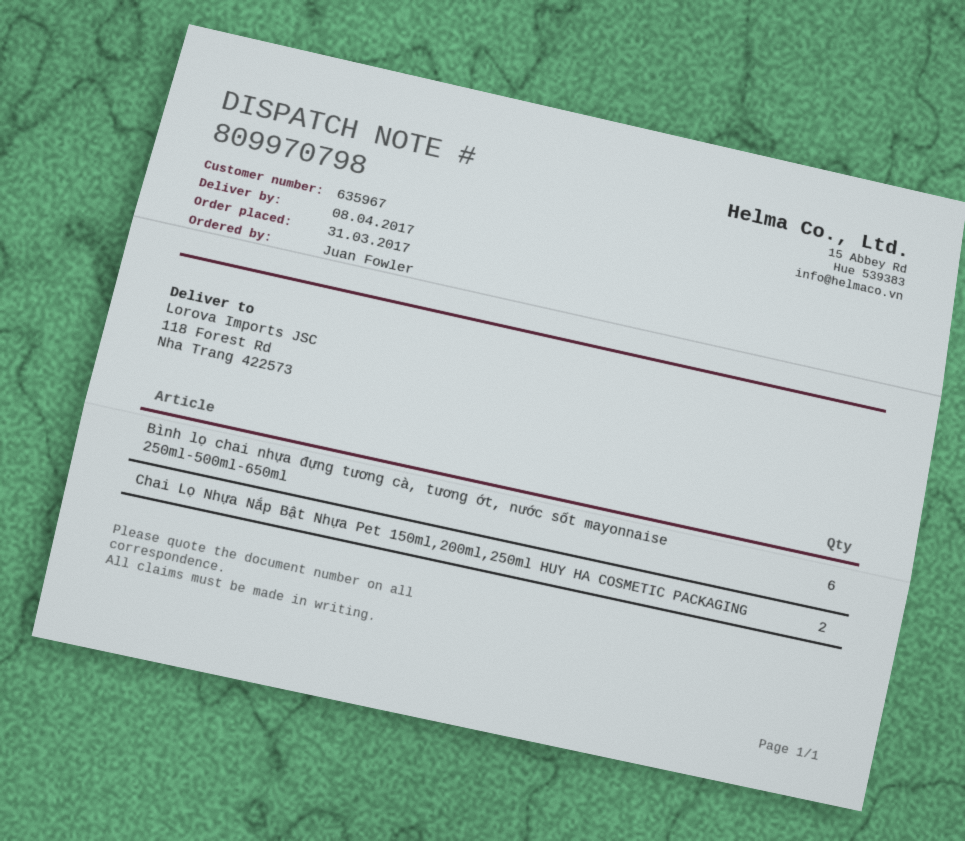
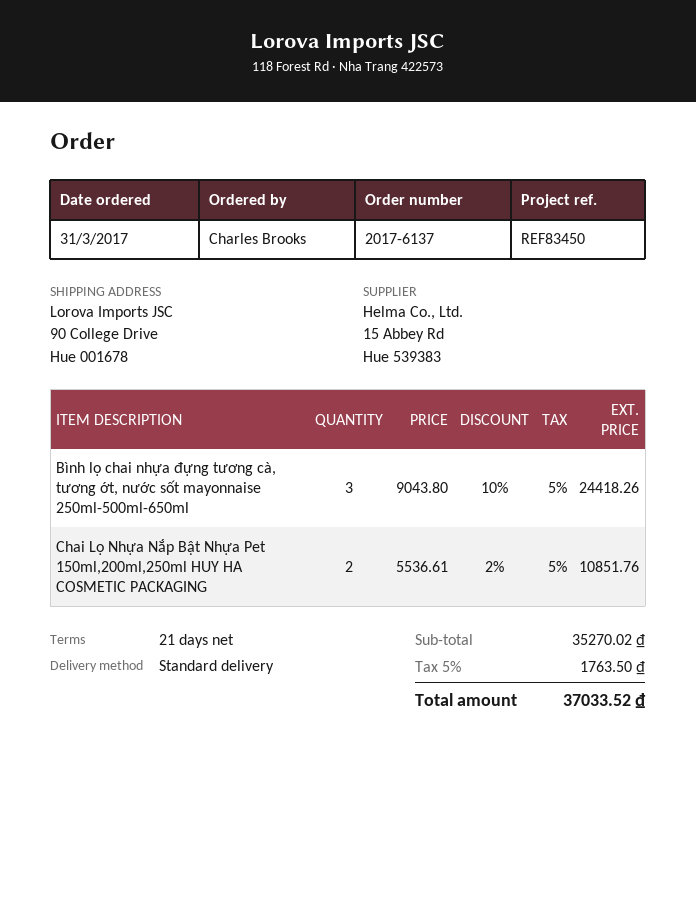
ordered by: Juan Fowler -> Charles Brooks
ship to: 118 Forest Rd, Nha Trang 422573 -> 90 College Drive, Hue 001678
Bình lọ chai nhựa đựng tương cà, tương ớt, nước sốt mayonnaise 250ml-500ml-650ml: 6 -> 3

